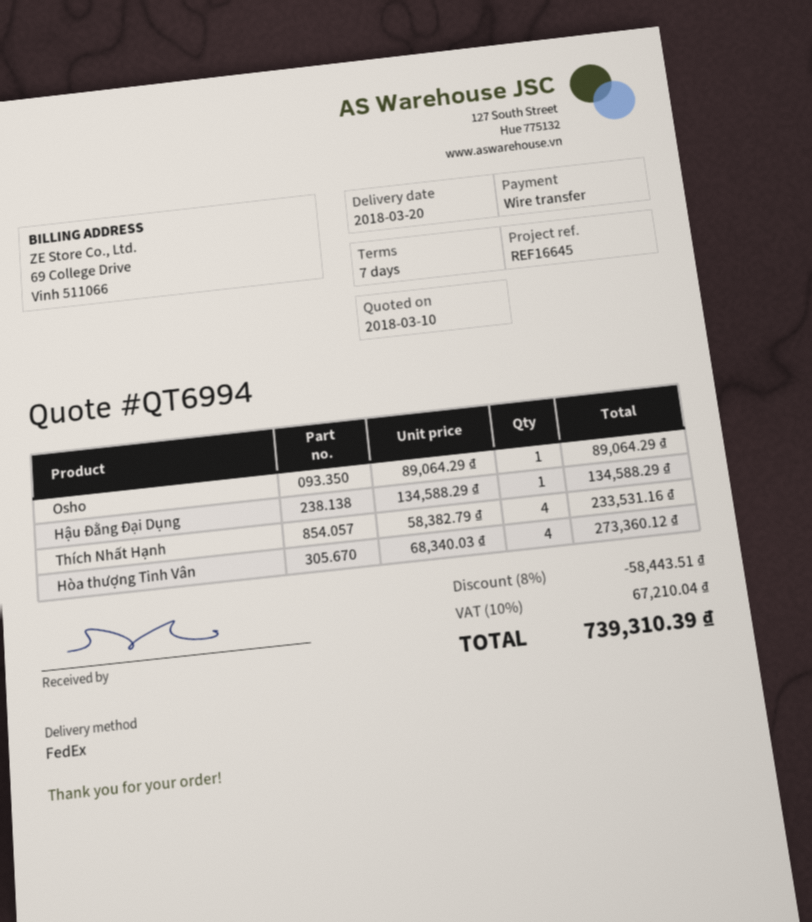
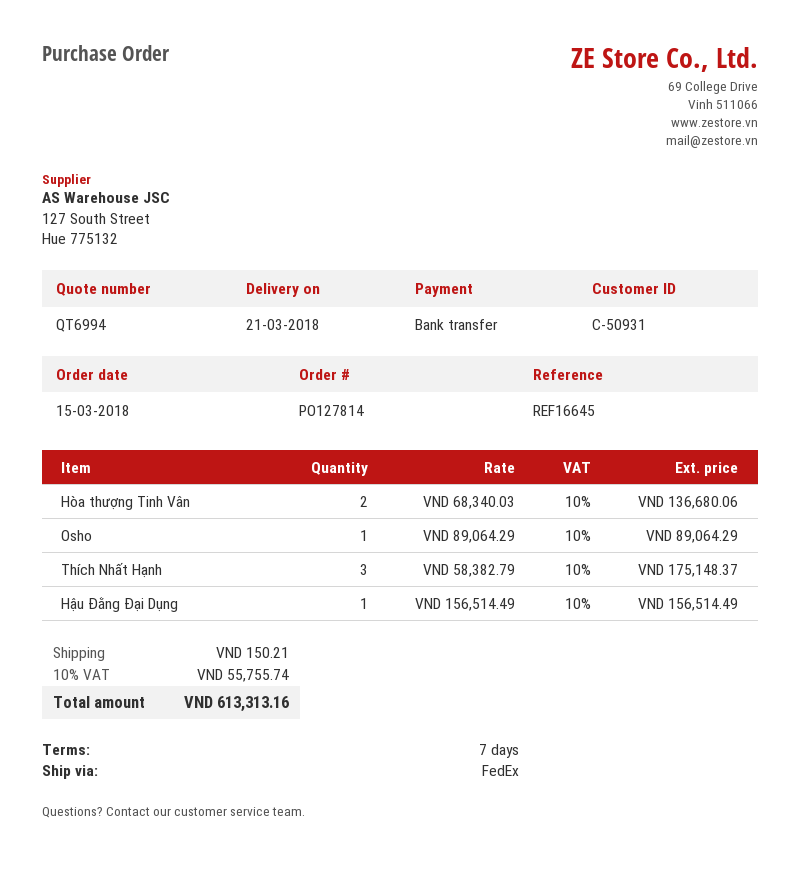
delivery date: 2018-03-20 -> 2018-03-21
Hậu Đằng Đại Dụng: 1 x 134588.29 = 134588.29 -> 1 x 156514.49 = 156514.49
Thích Nhất Hạnh: 4 x 58382.79 = 233531.16 -> 3 x 58382.79 = 175148.37
Hòa thượng Tinh Vân: 4 x 68340.03 = 273360.12 -> 2 x 68340.03 = 136680.06
discount: 8% = 58443.51 -> none
shipping: none -> 150.21
tax: 10% = 67210.04 -> 10% = 55755.74
total: 739310.39 -> 613313.16

